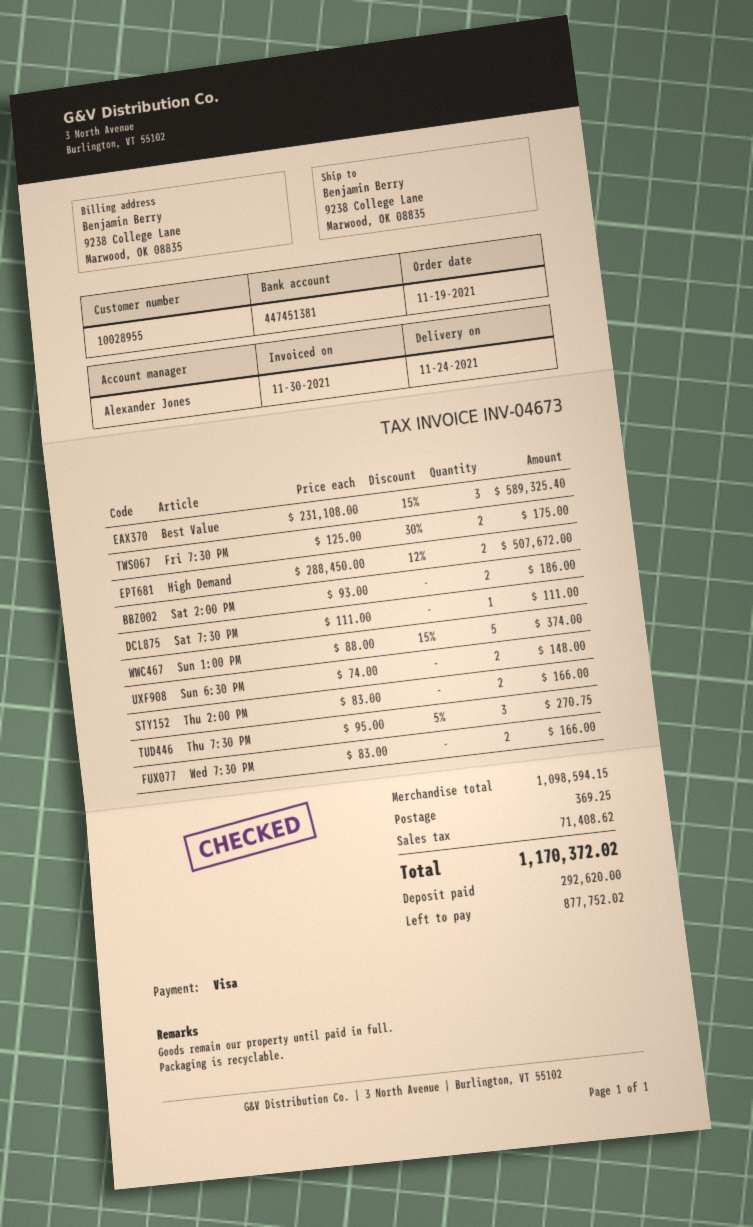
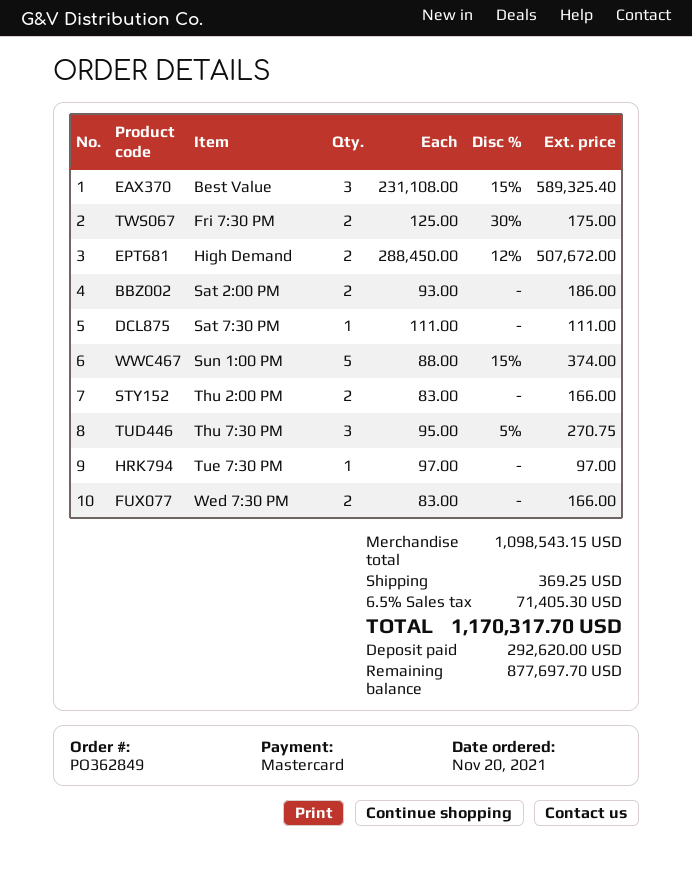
order date: 2021-11-19 -> 2021-11-20
payment method: Visa -> Mastercard
Sun 6:30 PM: 2 x 74.00 = 148.00 -> none
Tue 7:30 PM: none -> 1 x 97.00 = 97.00
subtotal: 1098594.15 -> 1098543.15
tax: 71408.62 -> 71405.30
total: 1170372.02 -> 1170317.70
balance: 877752.02 -> 877697.70

